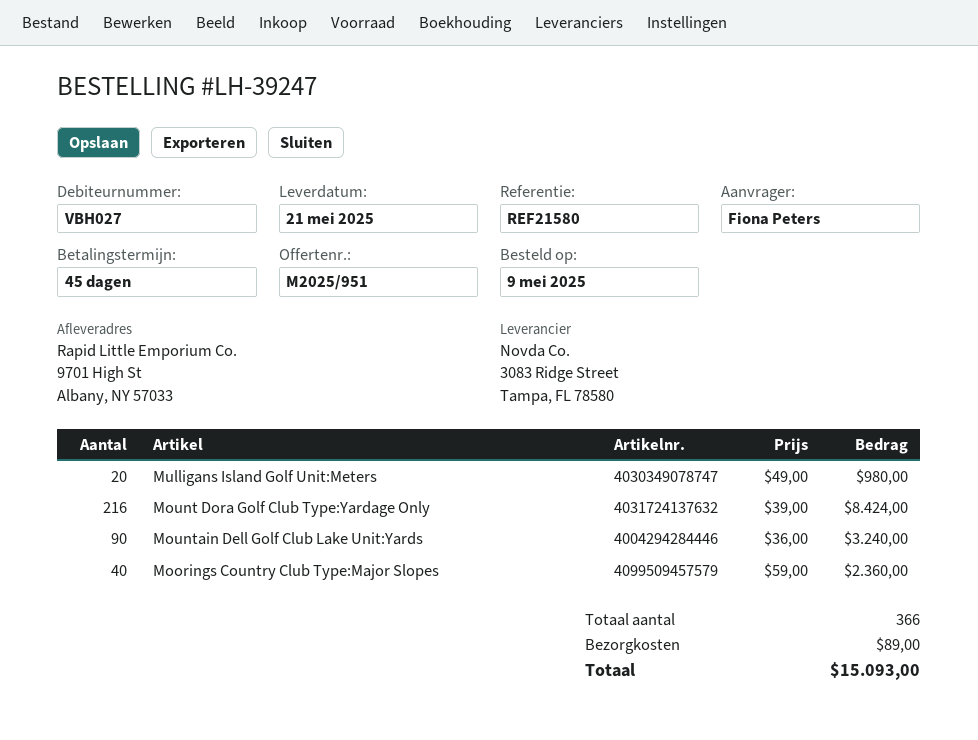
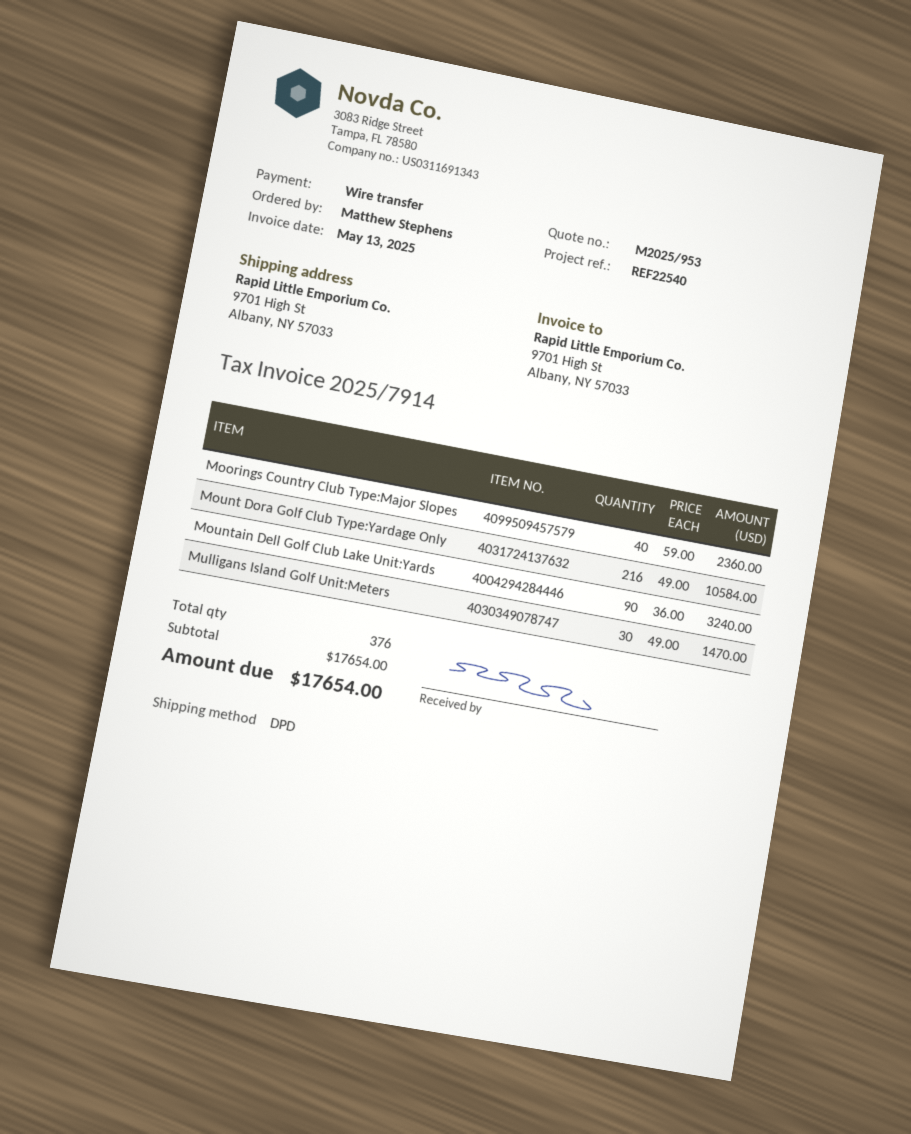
quote number: M2025/951 -> M2025/953
reference: REF21580 -> REF22540
ordered by: Fiona Peters -> Matthew Stephens
Mulligans Island Golf Unit:Meters: 20 x 49.00 = 980.00 -> 30 x 49.00 = 1470.00
Mount Dora Golf Club Type:Yardage Only: 216 x 39.00 = 8424.00 -> 216 x 49.00 = 10584.00
total quantity: 366 -> 376
shipping: 89.00 -> none
total: 15093.00 -> 17654.00

